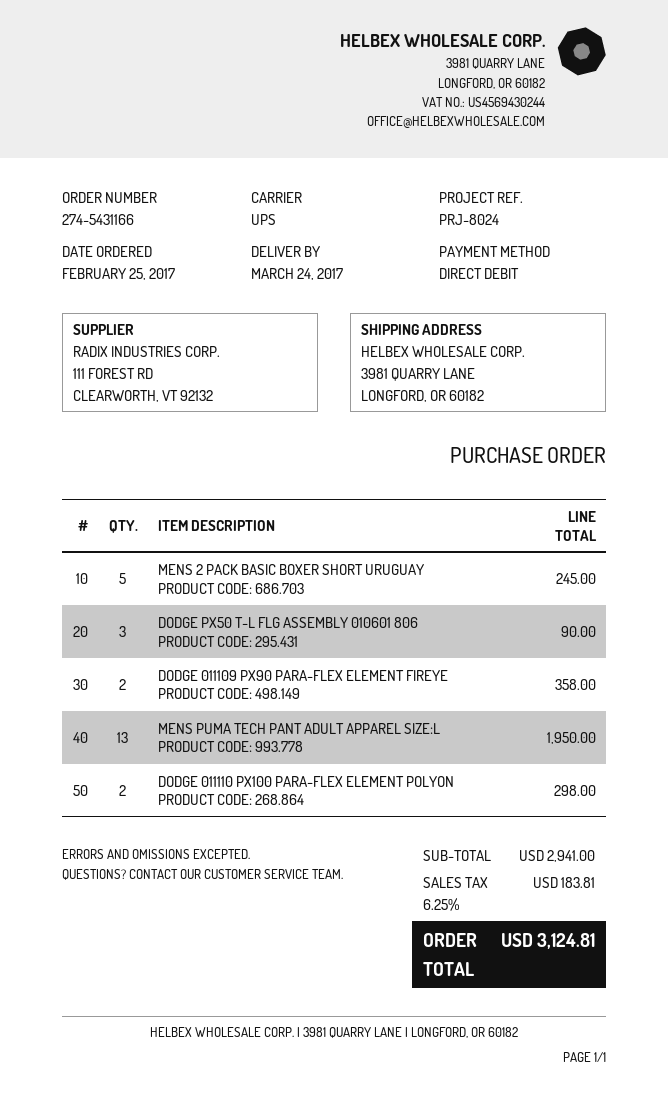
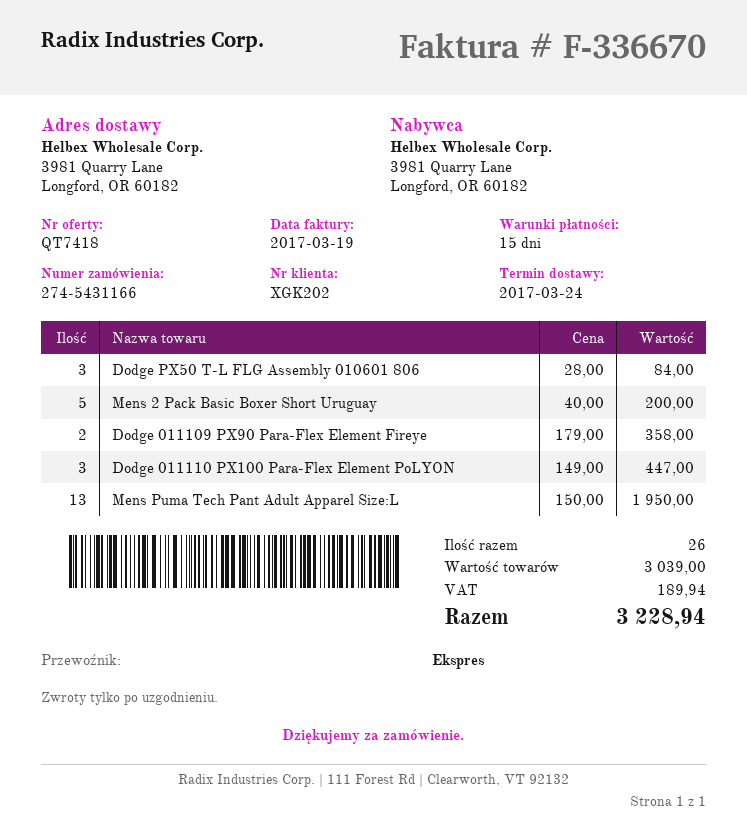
shipping method: UPS -> express
MENS 2 PACK BASIC BOXER SHORT URUGUAY: 5 for 245.00 -> 5 for 200.00
DODGE PX50 T-L FLG ASSEMBLY 010601 806: 3 for 90.00 -> 3 for 84.00
DODGE 011110 PX100 PARA-FLEX ELEMENT POLYON: 2 for 298.00 -> 3 for 447.00
subtotal: 2941.00 -> 3039.00
tax: 183.81 -> 189.94
total: 3124.81 -> 3228.94

